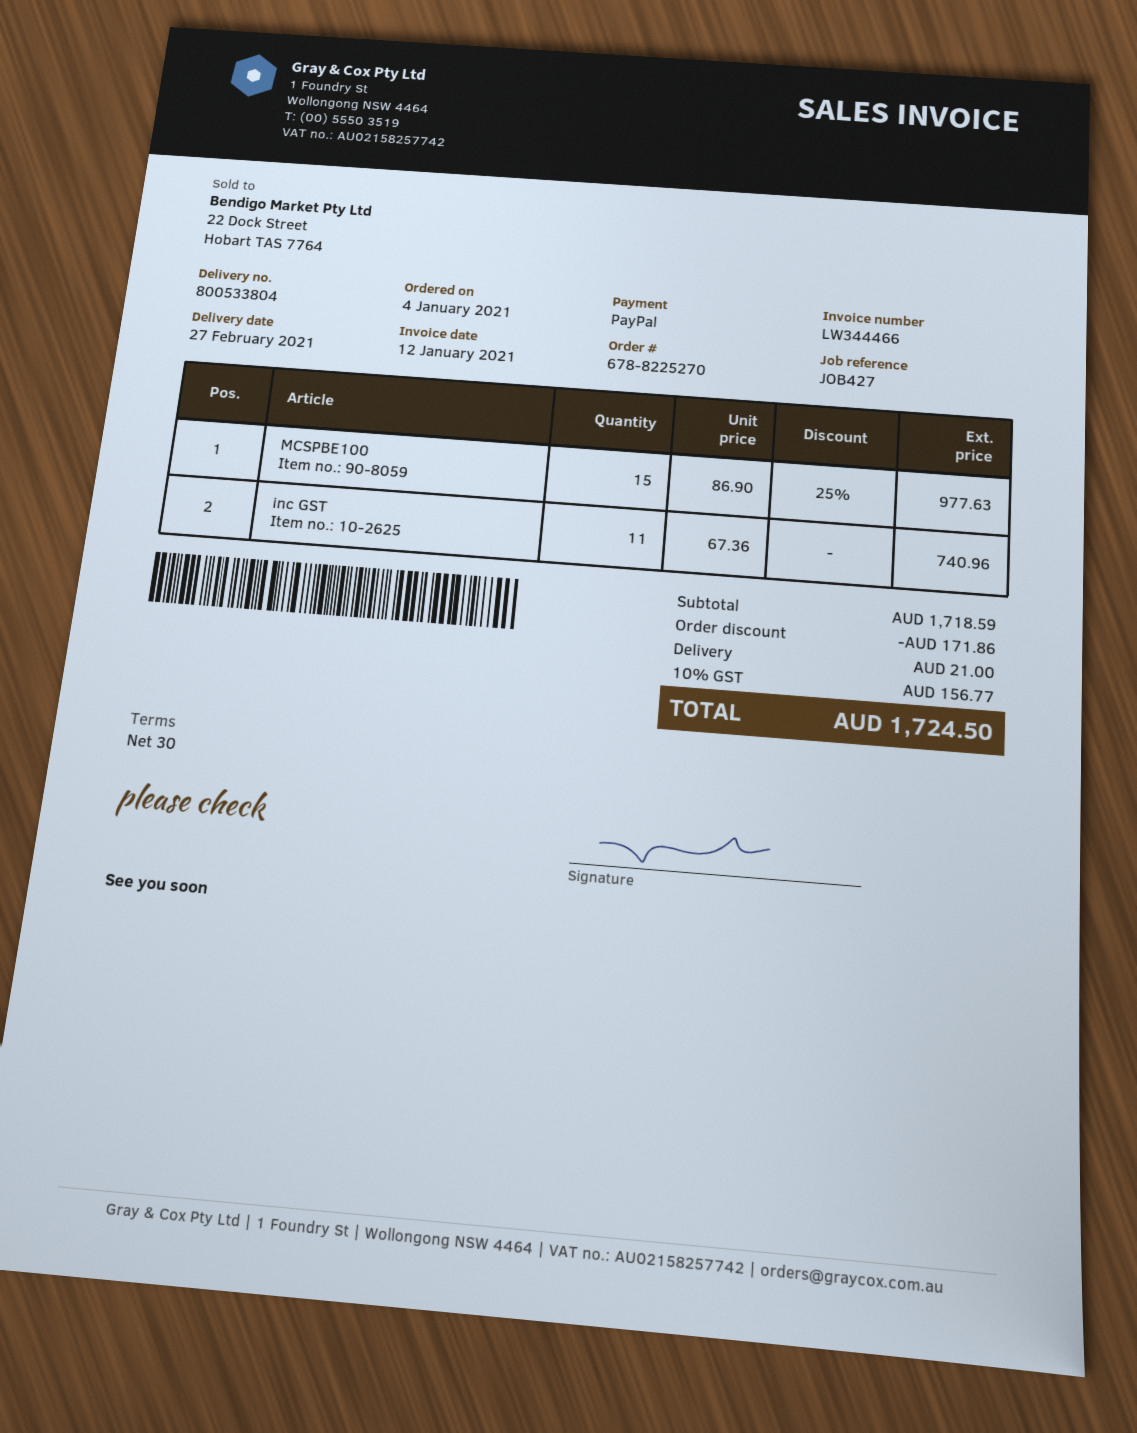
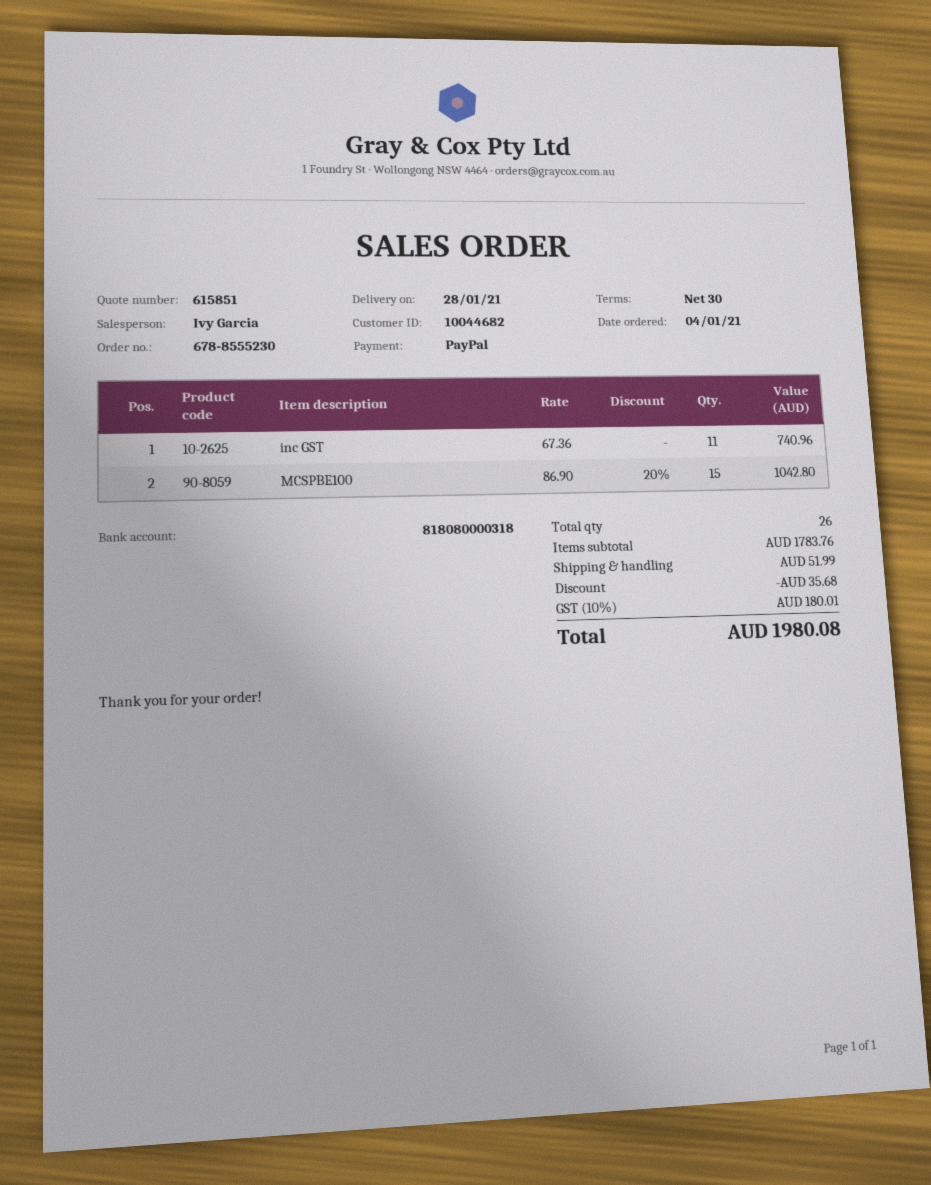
order number: 678-8225270 -> 678-8555230
delivery date: 2021-02-27 -> 2021-01-28
MCSPBE100: 15 x 86.90 - 25% = 977.63 -> 15 x 86.90 - 20% = 1042.80
subtotal: 1718.59 -> 1783.76
discount: 171.86 -> 35.68
shipping: 21.00 -> 51.99
tax: 10% = 156.77 -> 10% = 180.01
total: 1724.50 -> 1980.08

